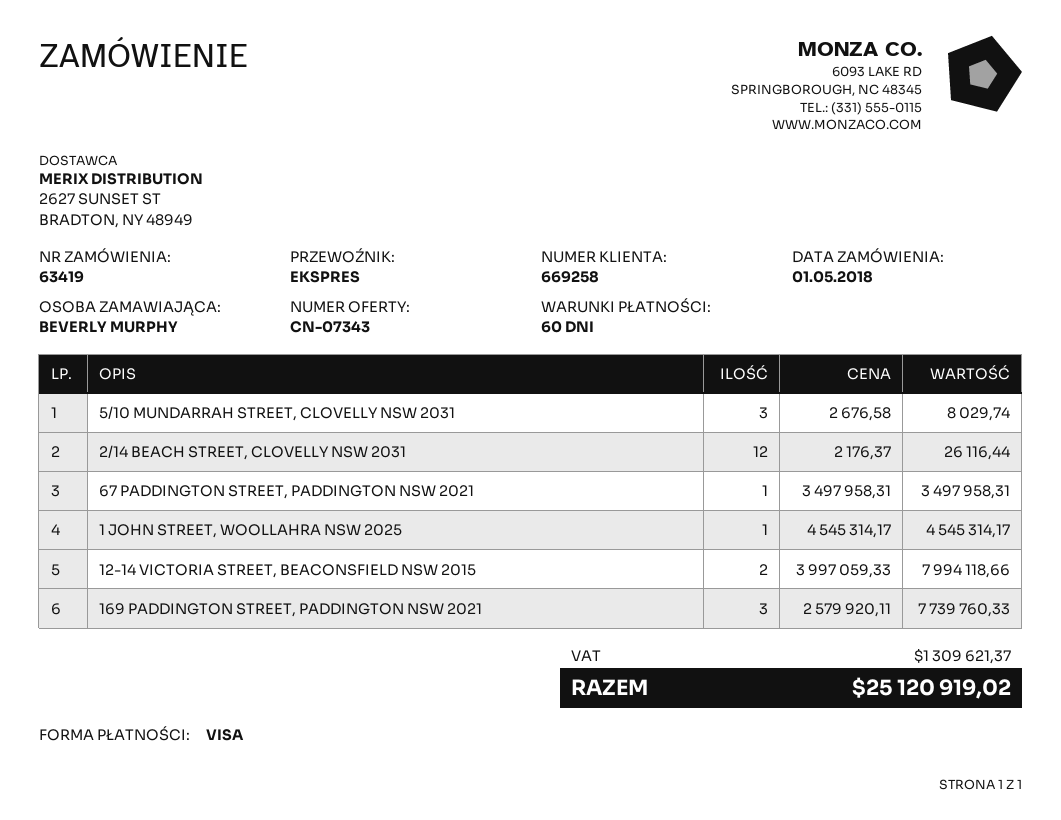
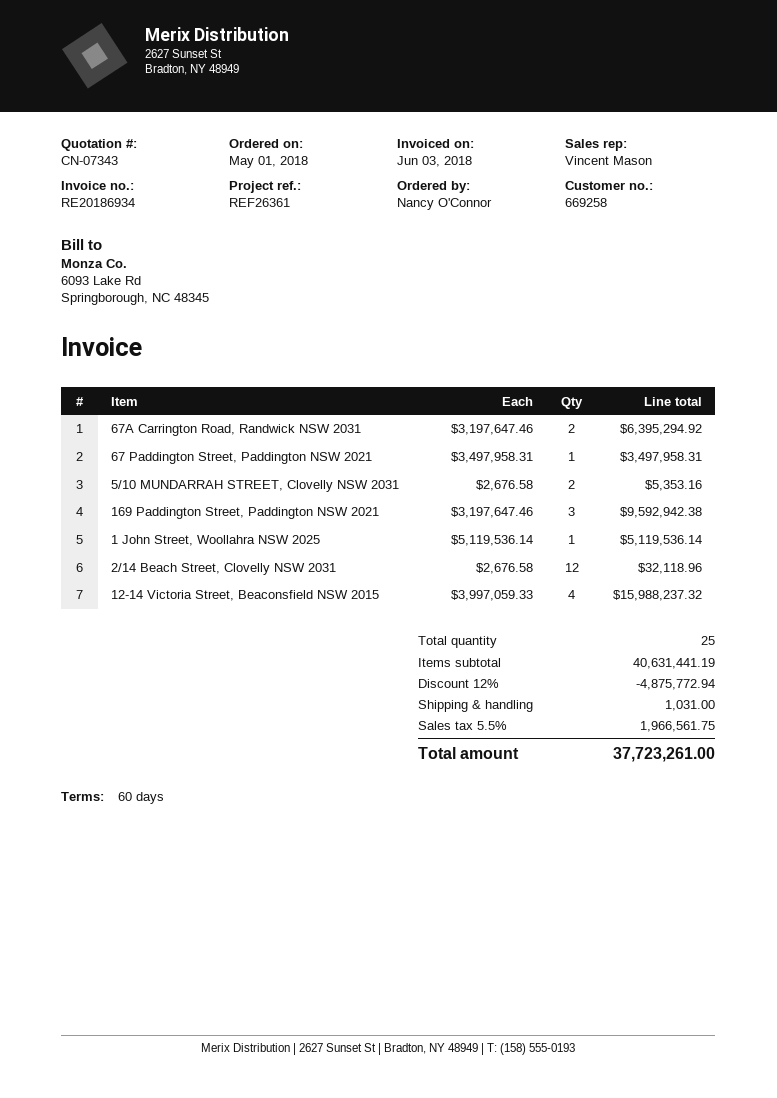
ordered by: BEVERLY MURPHY -> Nancy O'Connor
5/10 MUNDARRAH STREET, CLOVELLY NSW 2031: 3 x 2676.58 = 8029.74 -> 2 x 2676.58 = 5353.16
2/14 BEACH STREET, CLOVELLY NSW 2031: 12 x 2176.37 = 26116.44 -> 12 x 2676.58 = 32118.96
1 JOHN STREET, WOOLLAHRA NSW 2025: 1 x 4545314.17 = 4545314.17 -> 1 x 5119536.14 = 5119536.14
12-14 VICTORIA STREET, BEACONSFIELD NSW 2015: 2 x 3997059.33 = 7994118.66 -> 4 x 3997059.33 = 15988237.32
169 PADDINGTON STREET, PADDINGTON NSW 2021: 3 x 2579920.11 = 7739760.33 -> 3 x 3197647.46 = 9592942.38
67A Carrington Road, Randwick NSW 2031: none -> 2 x 3197647.46 = 6395294.92
discount: none -> 12% = 4875772.94
shipping: none -> 1031.00
tax: 1309621.37 -> 1966561.75
total: 25120919.02 -> 37723261.00

